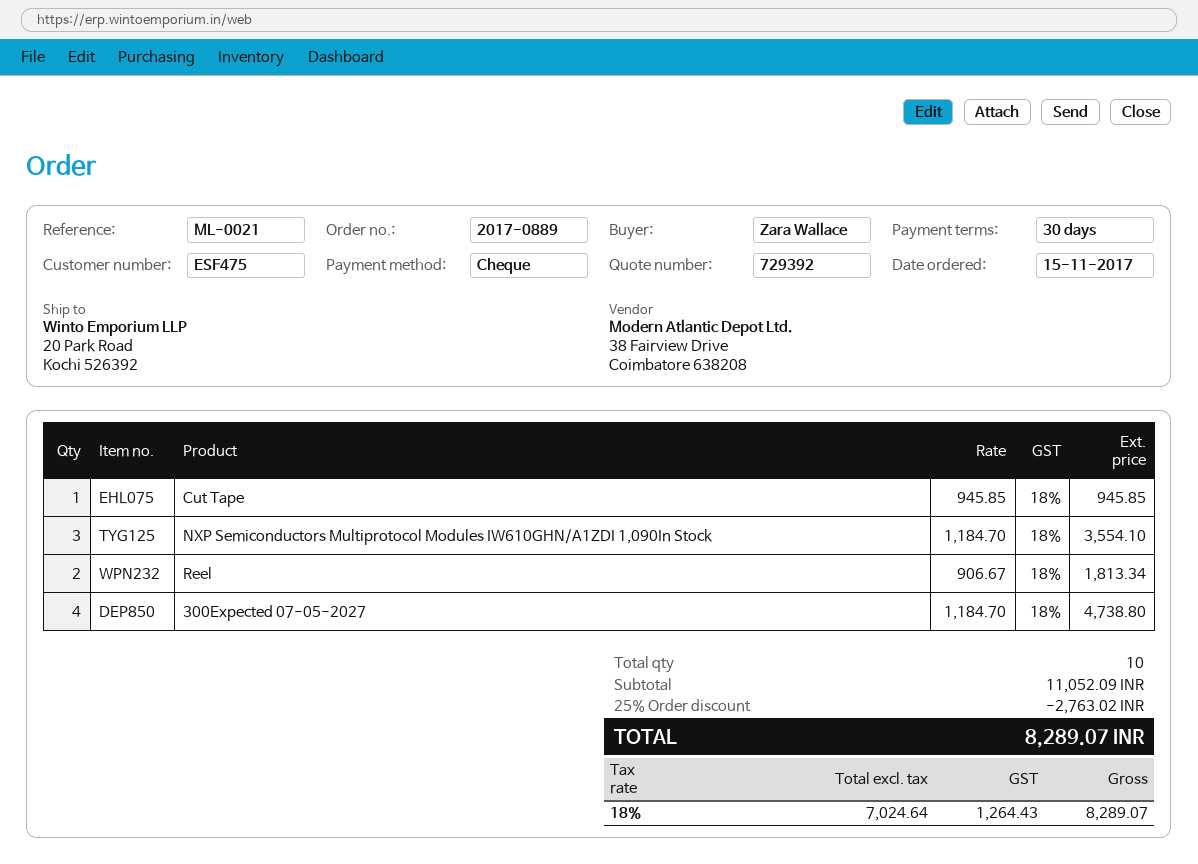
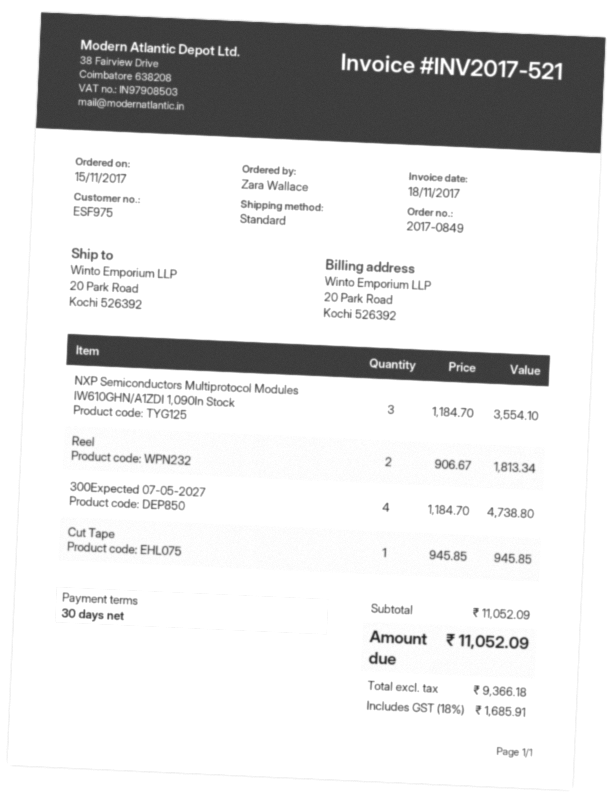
order number: 2017-0889 -> 2017-0849
customer number: ESF475 -> ESF975
discount: 25% = 2763.02 -> none
net: 7024.64 -> 9366.18
tax: 18% = 1264.43 -> 18% = 1685.91
total: 8289.07 -> 11052.09

